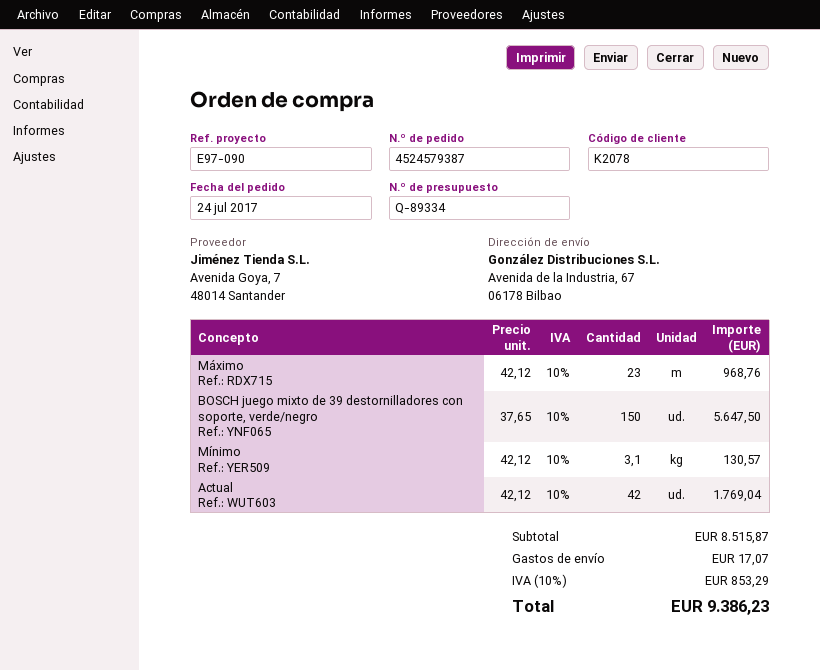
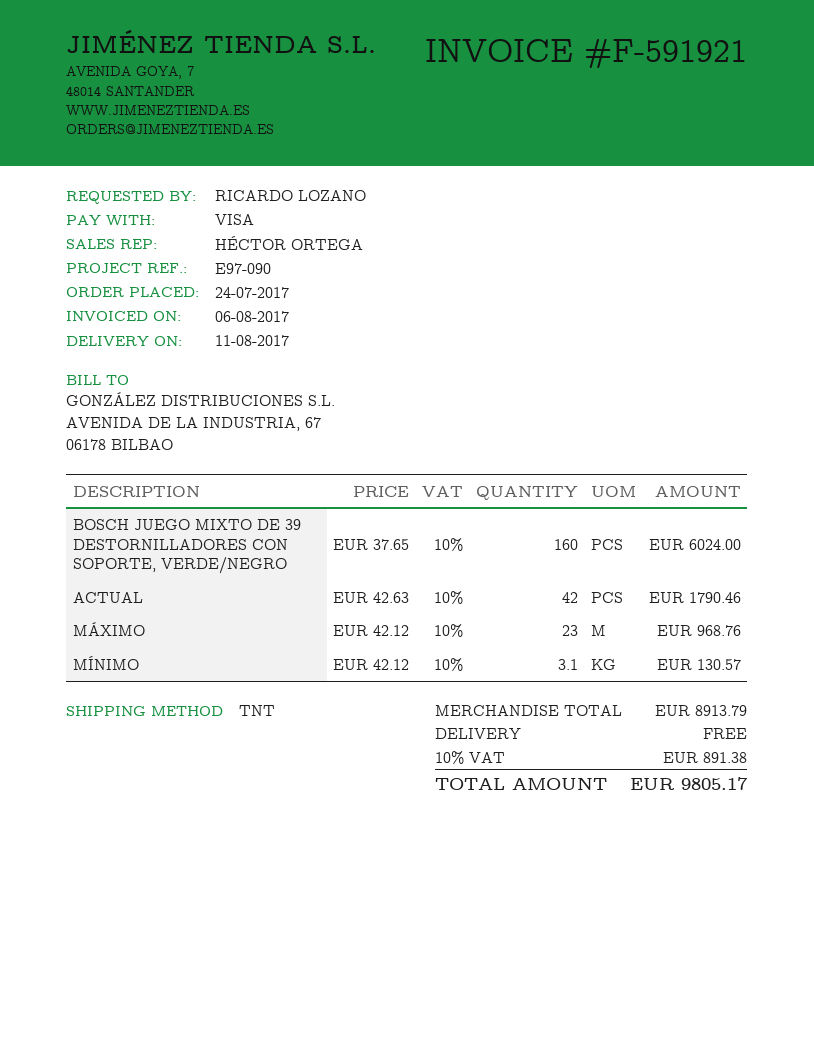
BOSCH juego mixto de 39 destornilladores con soporte, verde/negro: 150 x 37.65 = 5647.50 -> 160 x 37.65 = 6024.00
Actual: 42 x 42.12 = 1769.04 -> 42 x 42.63 = 1790.46
subtotal: 8515.87 -> 8913.79
shipping: 17.07 -> 0.00
tax: 10% = 853.29 -> 10% = 891.38
total: 9386.23 -> 9805.17

